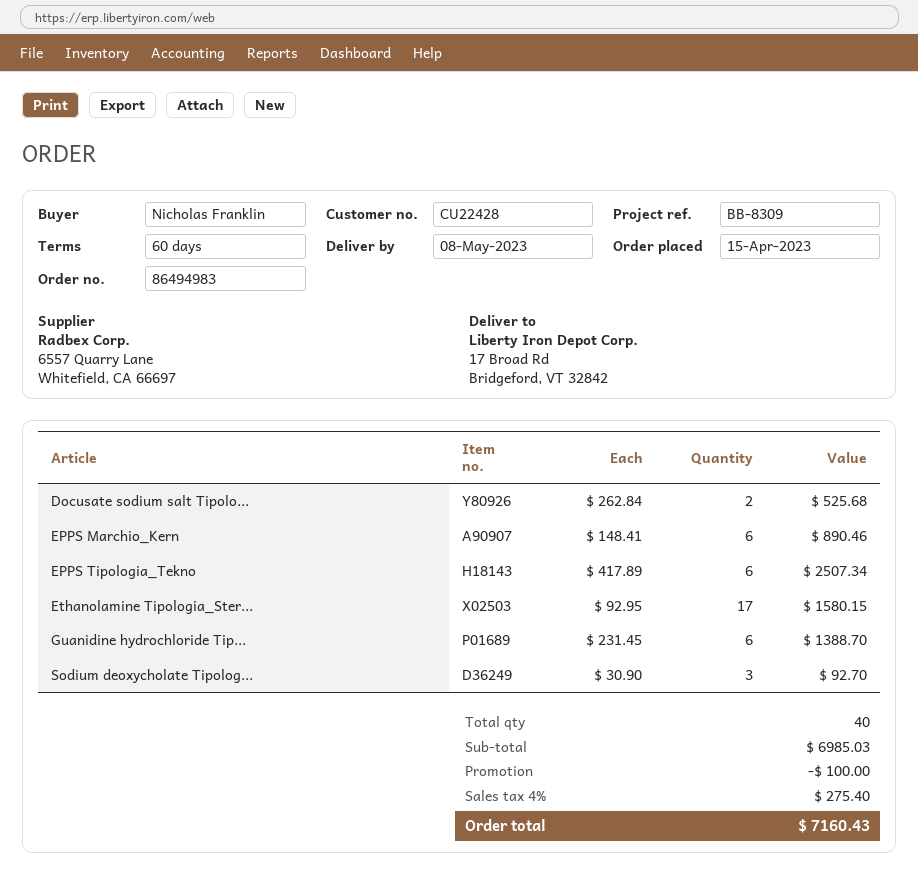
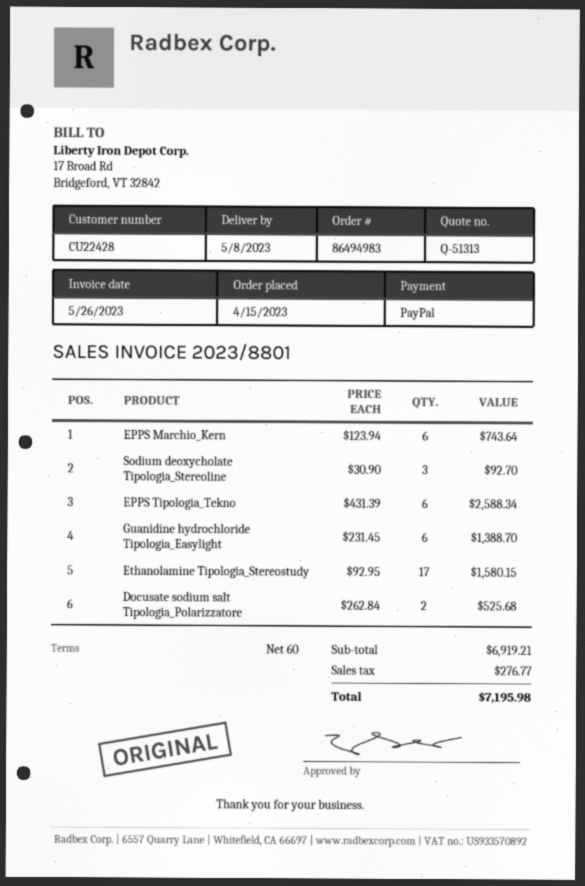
EPPS Marchio_Kern: 6 x 148.41 = 890.46 -> 6 x 123.94 = 743.64
EPPS Tipologia_Tekno: 6 x 417.89 = 2507.34 -> 6 x 431.39 = 2588.34
subtotal: 6985.03 -> 6919.21
discount: 100.00 -> none
tax: 275.40 -> 276.77
total: 7160.43 -> 7195.98

